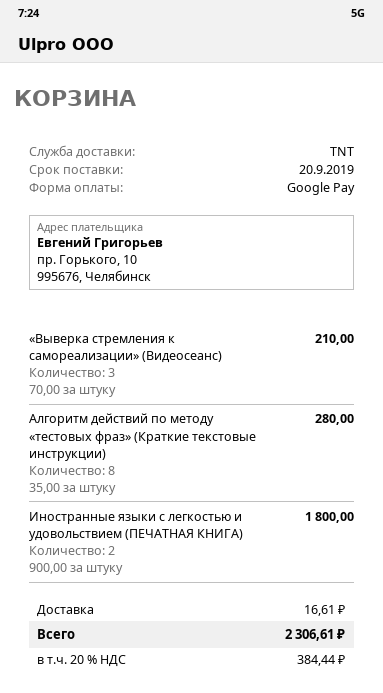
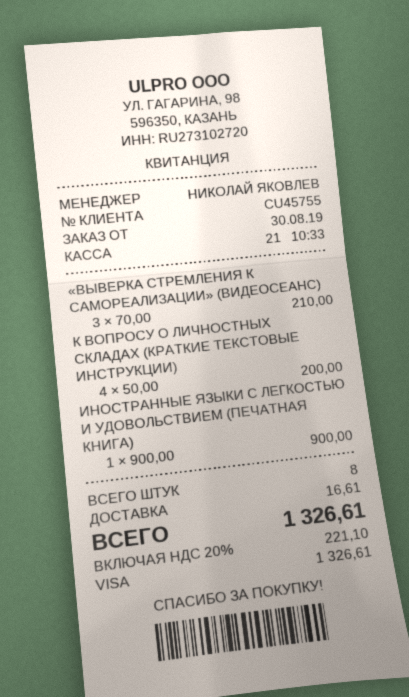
payment method: Google Pay -> Visa
Алгоритм действий по методу «тестовых фраз» (Краткие текстовые инструкции): 8 x 35.00 = 280.00 -> none
Иностранные языки с легкостью и удовольствием (ПЕЧАТНАЯ КНИГА): 2 x 900.00 = 1800.00 -> 1 x 900.00 = 900.00
К ВОПРОСУ О ЛИЧНОСТНЫХ СКЛАДАХ (КРАТКИЕ ТЕКСТОВЫЕ ИНСТРУКЦИИ): none -> 4 x 50.00 = 200.00
tax: 20% = 384.44 -> 20% = 221.10
total: 2306.61 -> 1326.61

